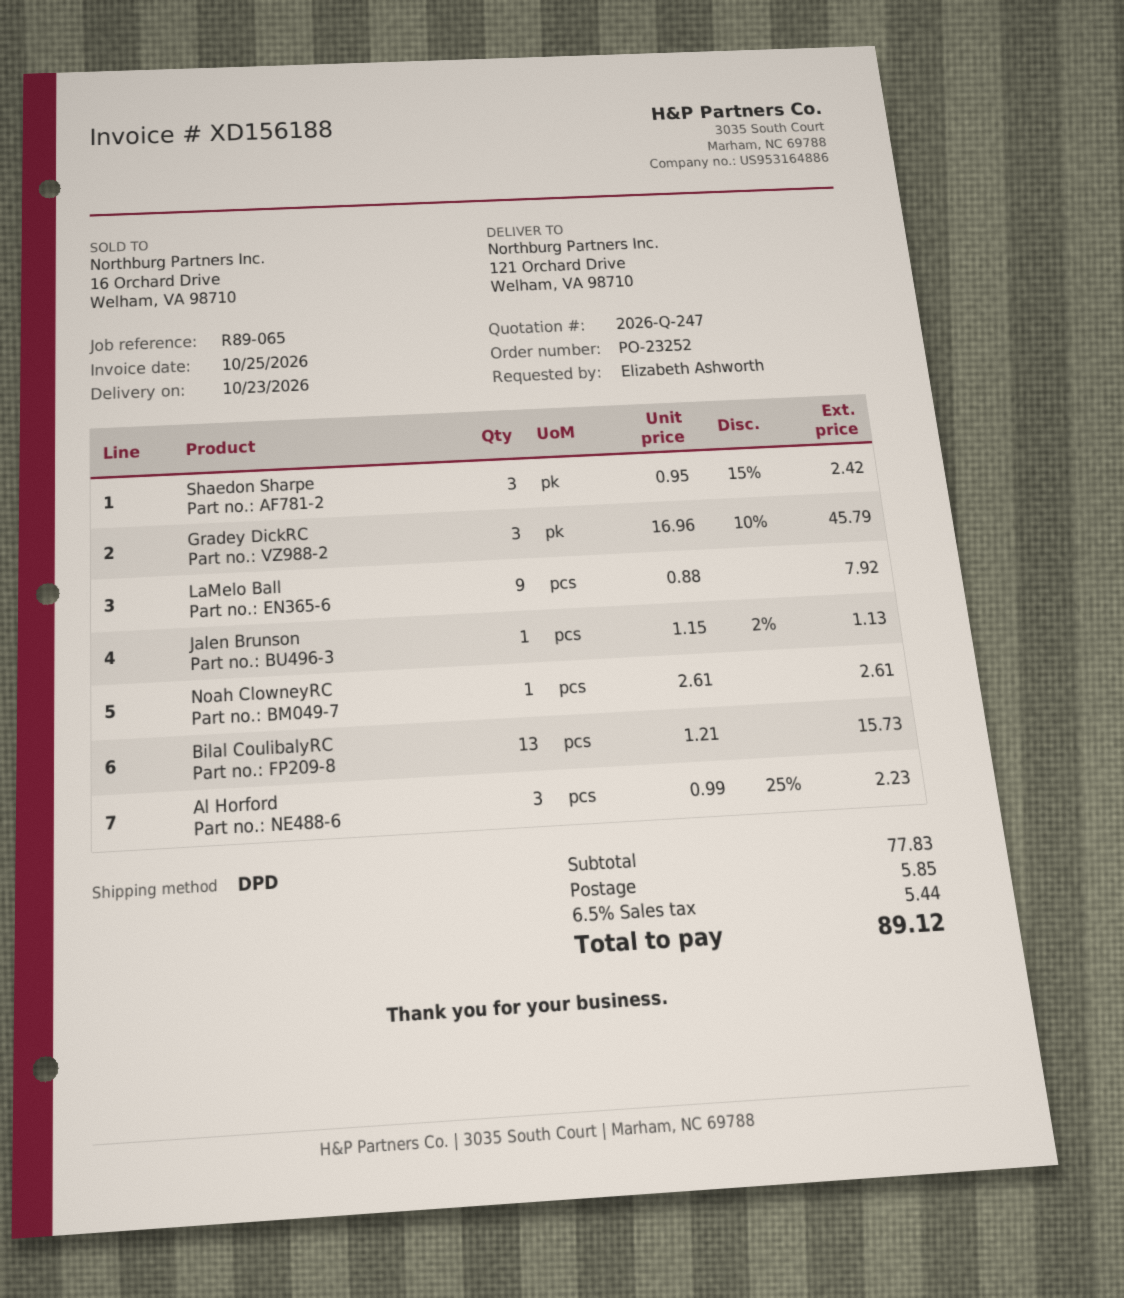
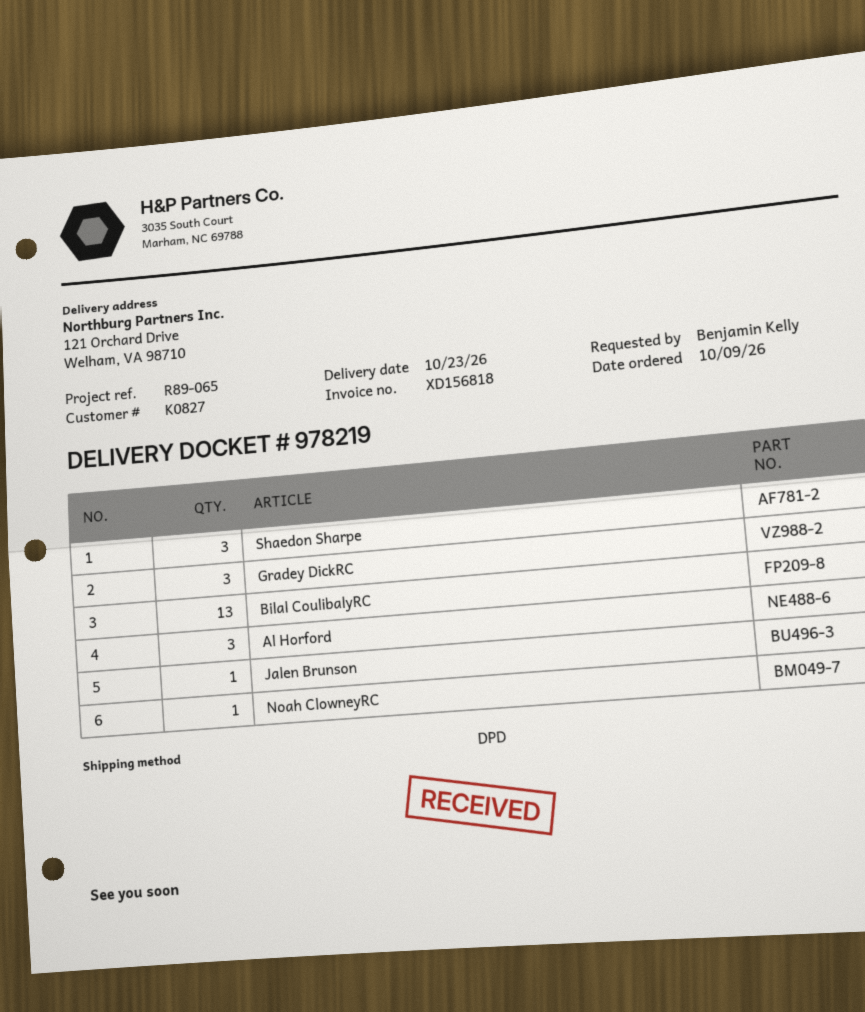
invoice number: XD156188 -> XD156818
ordered by: Elizabeth Ashworth -> Benjamin Kelly
LaMelo Ball: 9 -> none

